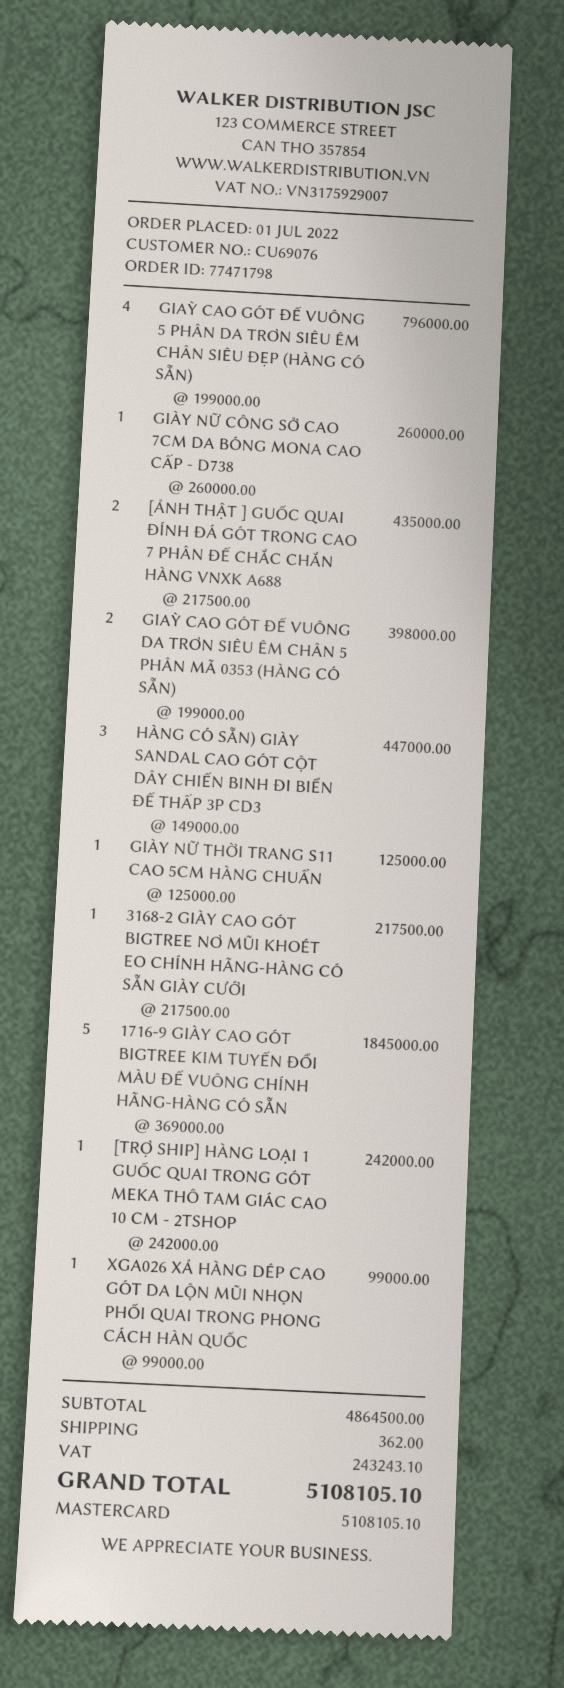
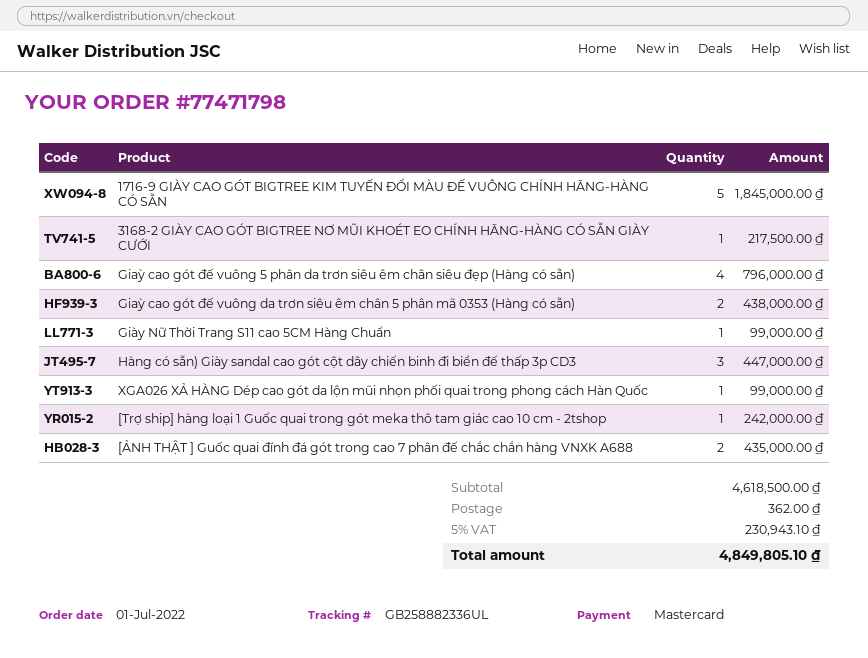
GIÀY NỮ CÔNG SỞ CAO 7CM DA BÓNG MONA CAO CẤP - D738: 1 for 260000.00 -> none
GIAỲ CAO GÓT ĐẾ VUÔNG DA TRƠN SIÊU ÊM CHÂN 5 PHÂN MÃ 0353 (HÀNG CÓ SẴN): 2 for 398000.00 -> 2 for 438000.00
GIÀY NỮ THỜI TRANG S11 CAO 5CM HÀNG CHUẨN: 1 for 125000.00 -> 1 for 99000.00
subtotal: 4864500.00 -> 4618500.00
tax: 243243.10 -> 230943.10
total: 5108105.10 -> 4849805.10

